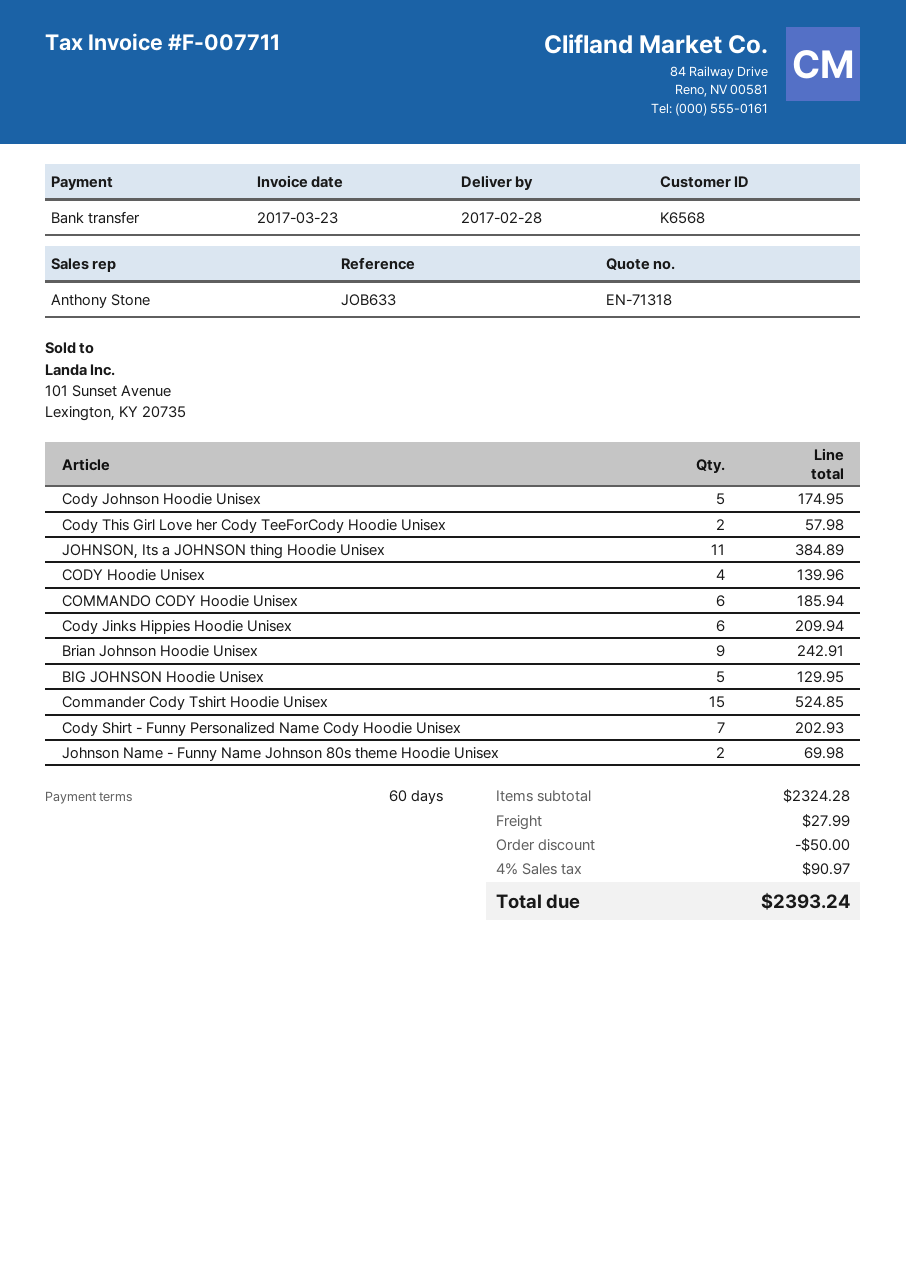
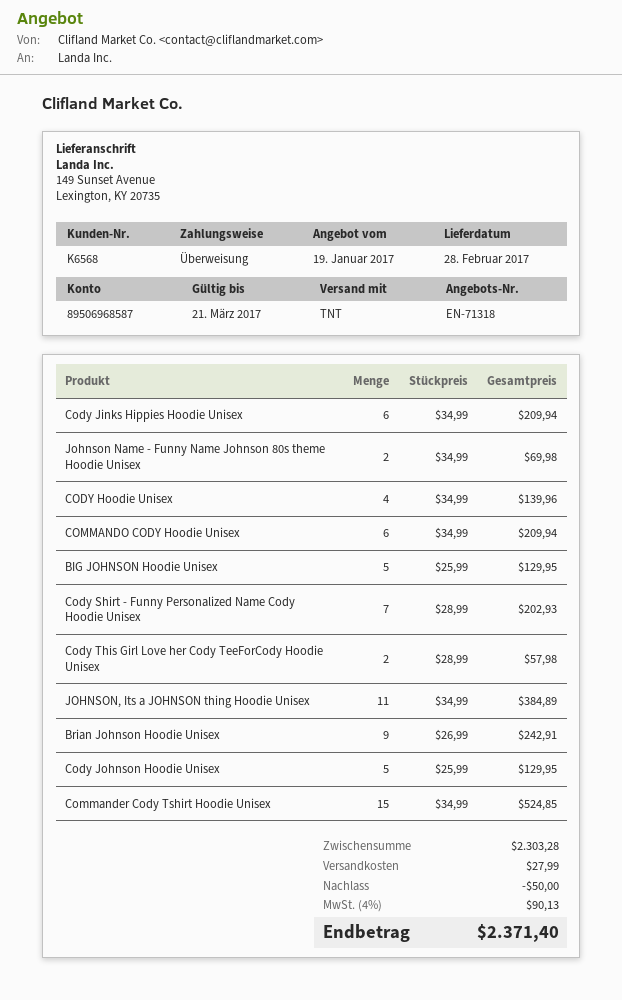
Cody Johnson Hoodie Unisex: 5 for 174.95 -> 5 for 129.95
COMMANDO CODY Hoodie Unisex: 6 for 185.94 -> 6 for 209.94
subtotal: 2324.28 -> 2303.28
tax: 4% = 90.97 -> 4% = 90.13
total: 2393.24 -> 2371.40

